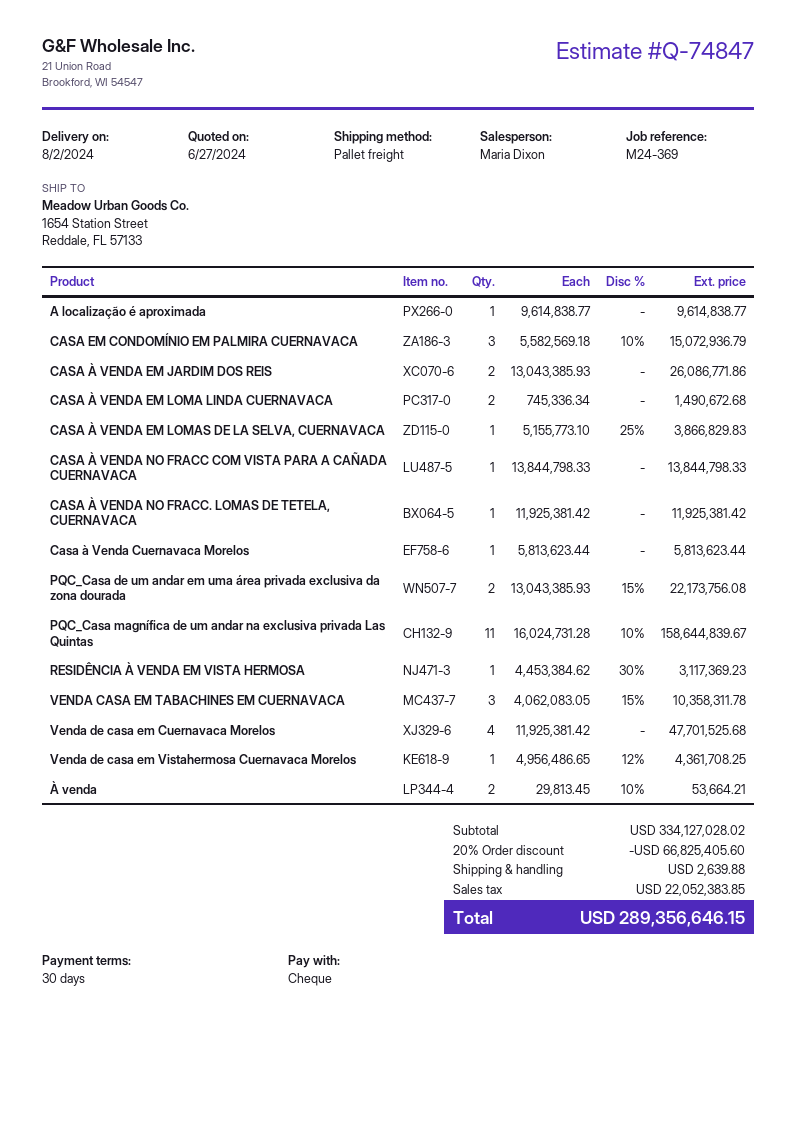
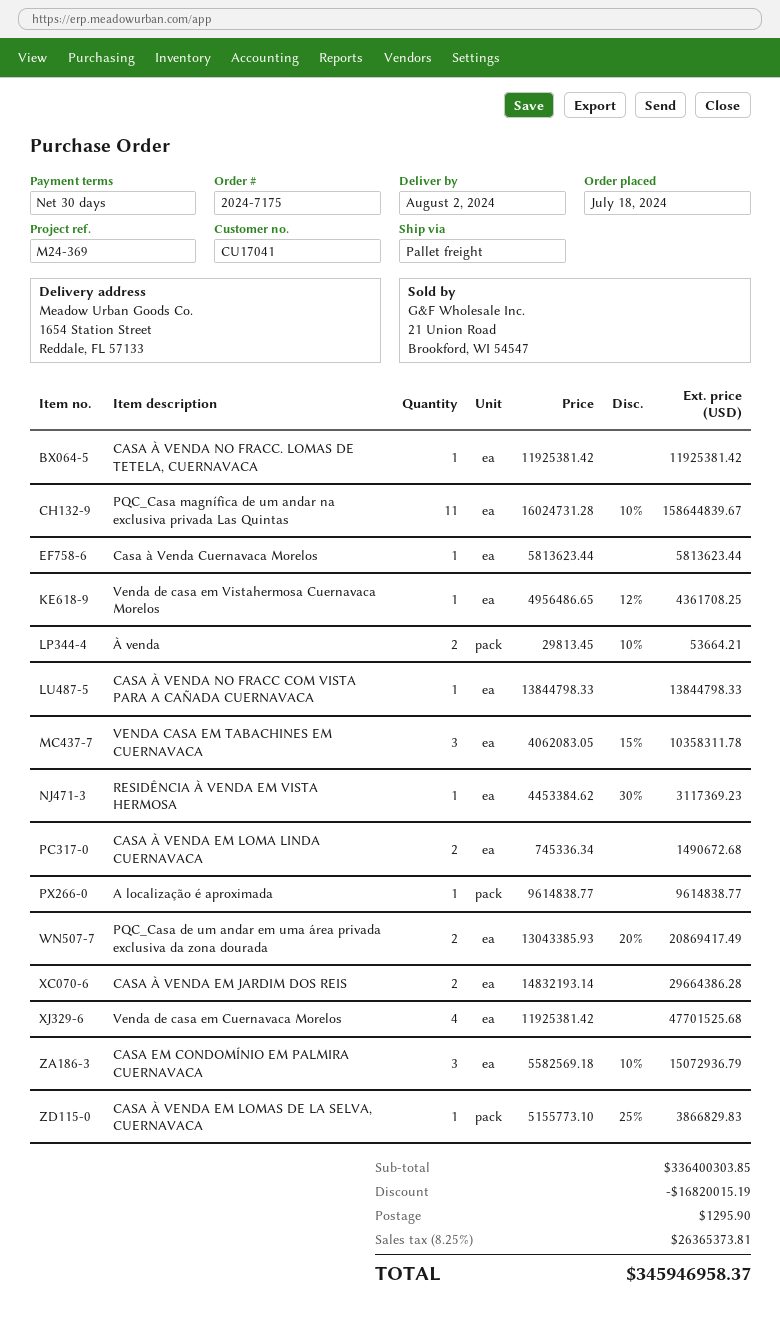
CASA À VENDA EM JARDIM DOS REIS: 2 x 13043385.93 = 26086771.86 -> 2 x 14832193.14 = 29664386.28
PQC_Casa de um andar em uma área privada exclusiva da zona dourada: 2 x 13043385.93 - 15% = 22173756.08 -> 2 x 13043385.93 - 20% = 20869417.49
subtotal: 334127028.02 -> 336400303.85
discount: 66825405.60 -> 16820015.19
shipping: 2639.88 -> 1295.90
tax: 22052383.85 -> 26365373.81
total: 289356646.15 -> 345946958.37

